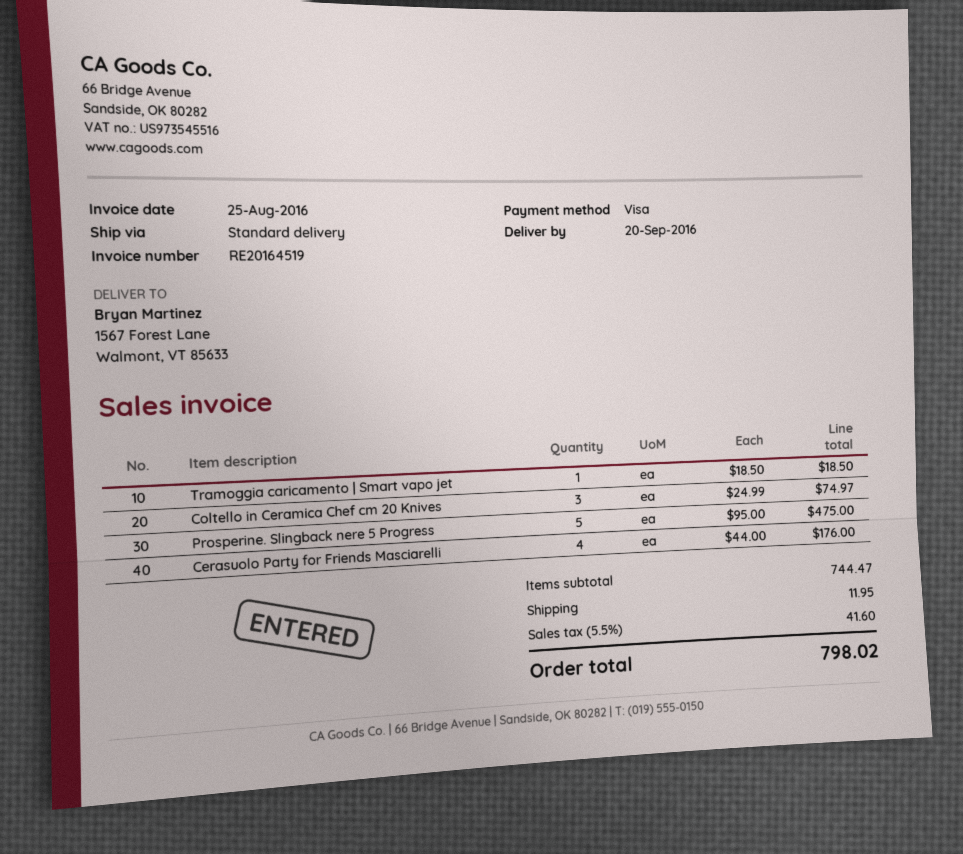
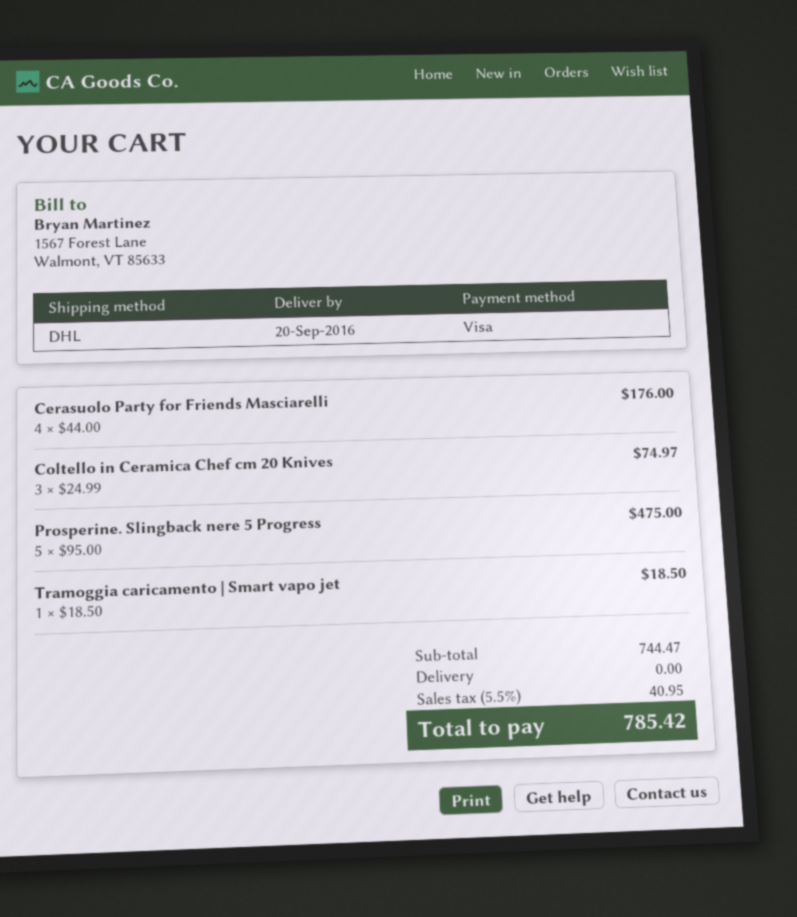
shipping method: standard -> DHL
shipping: 11.95 -> 0.00
tax: 5.5% = 41.60 -> 5.5% = 40.95
total: 798.02 -> 785.42

